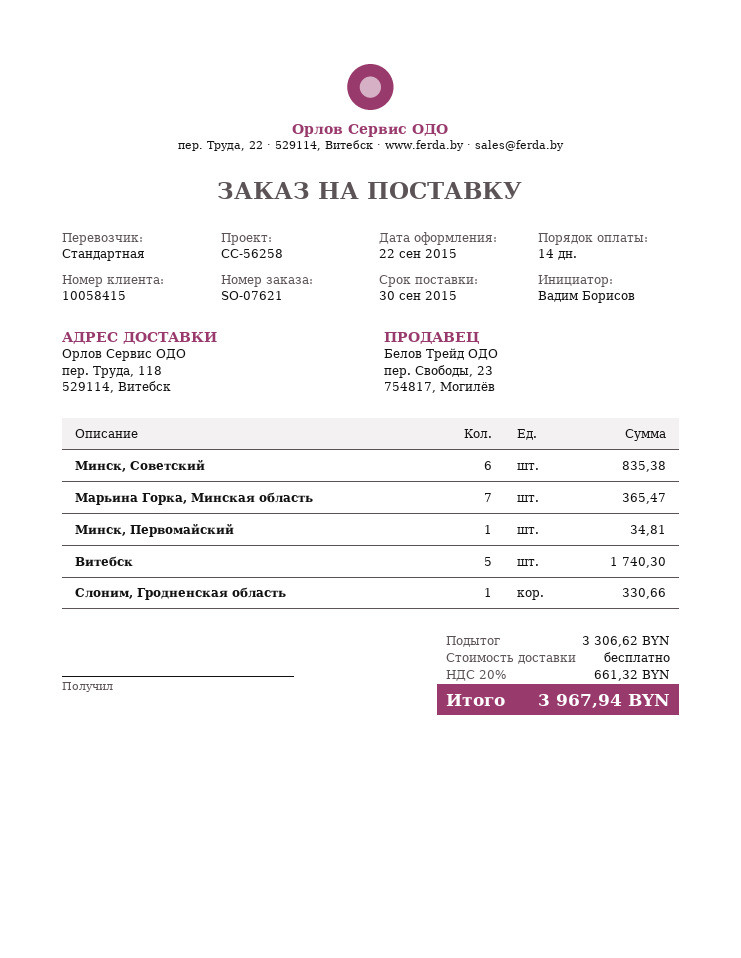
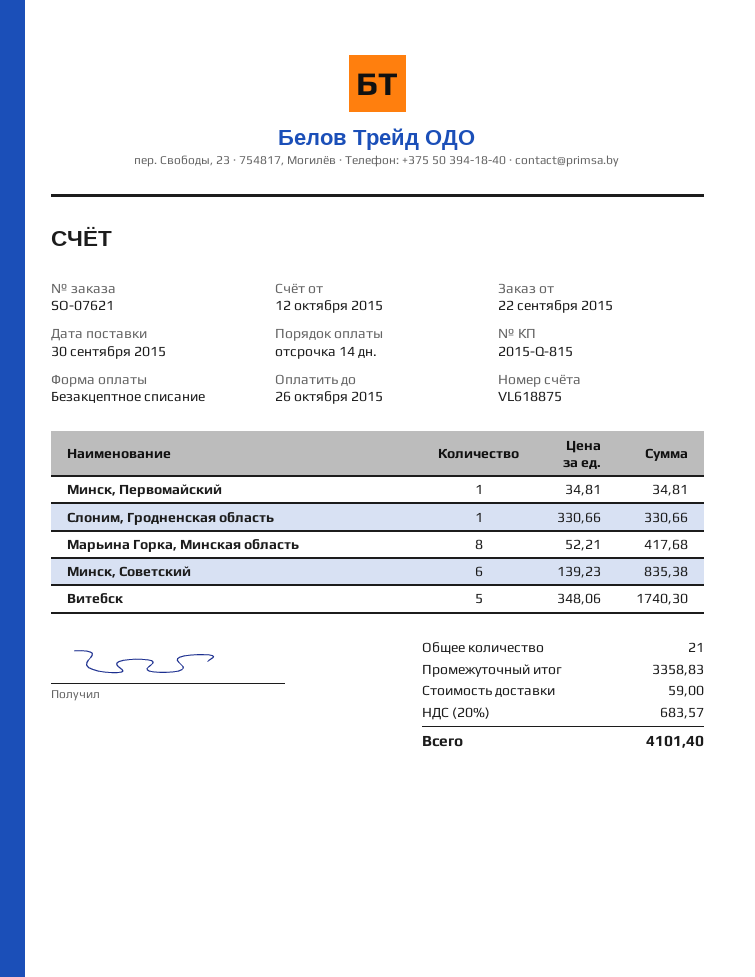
Марьина Горка, Минская область: 7 for 365.47 -> 8 for 417.68
subtotal: 3306.62 -> 3358.83
shipping: 0.00 -> 59.00
tax: 20% = 661.32 -> 20% = 683.57
total: 3967.94 -> 4101.40

